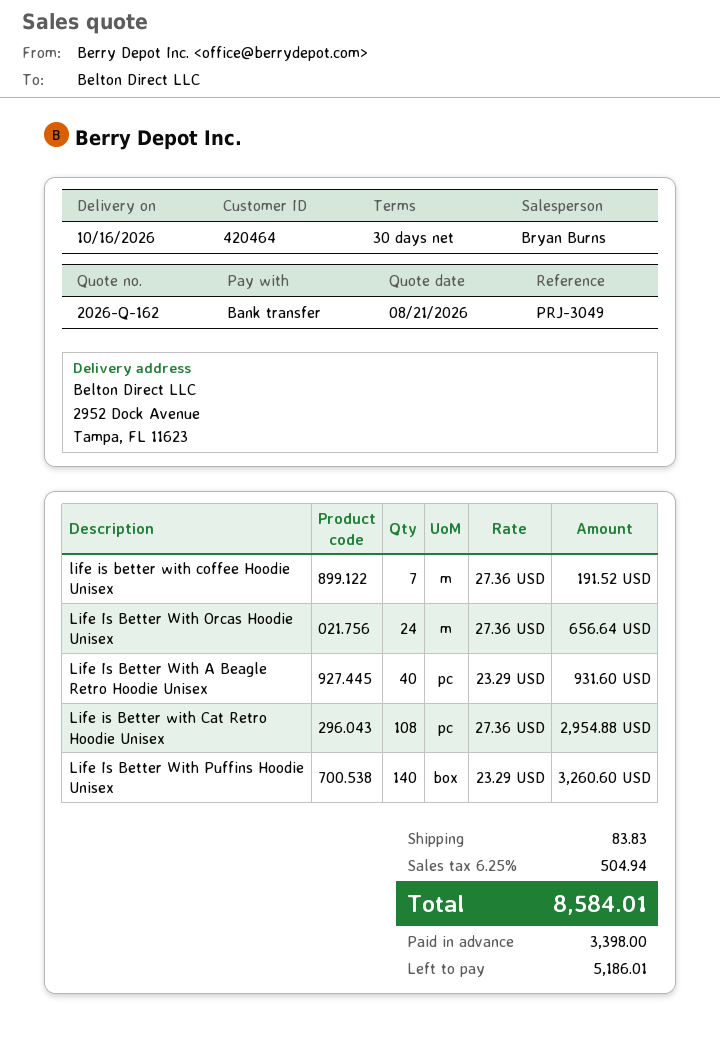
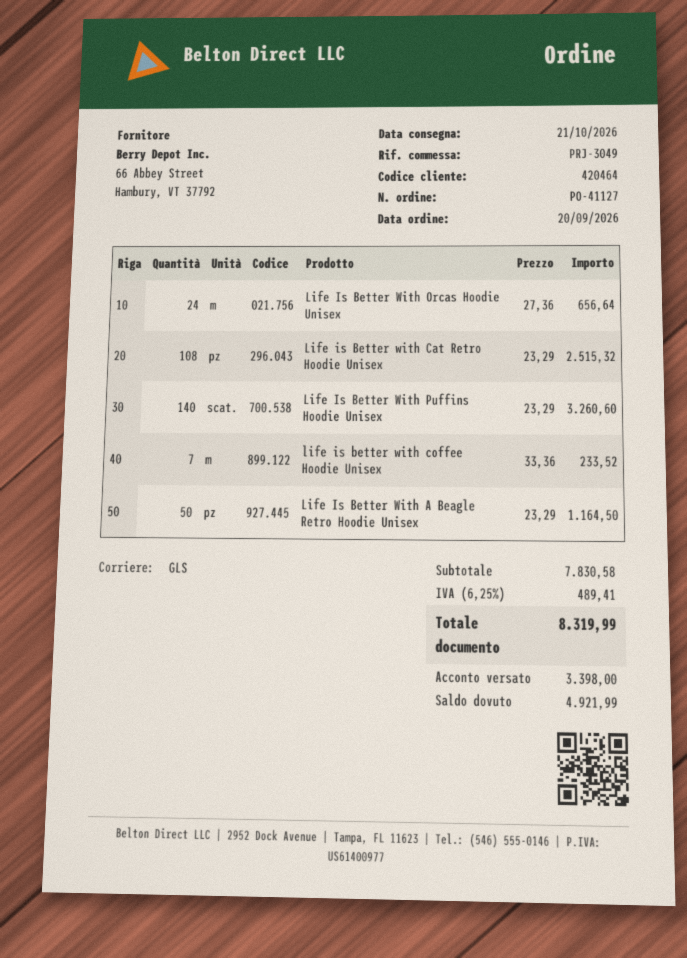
delivery date: 2026-10-16 -> 2026-10-21
life is better with coffee Hoodie Unisex: 7 x 27.36 = 191.52 -> 7 x 33.36 = 233.52
Life Is Better With A Beagle Retro Hoodie Unisex: 40 x 23.29 = 931.60 -> 50 x 23.29 = 1164.50
Life is Better with Cat Retro Hoodie Unisex: 108 x 27.36 = 2954.88 -> 108 x 23.29 = 2515.32
shipping: 83.83 -> none
tax: 6.25% = 504.94 -> 6.25% = 489.41
total: 8584.01 -> 8319.99
balance: 5186.01 -> 4921.99

